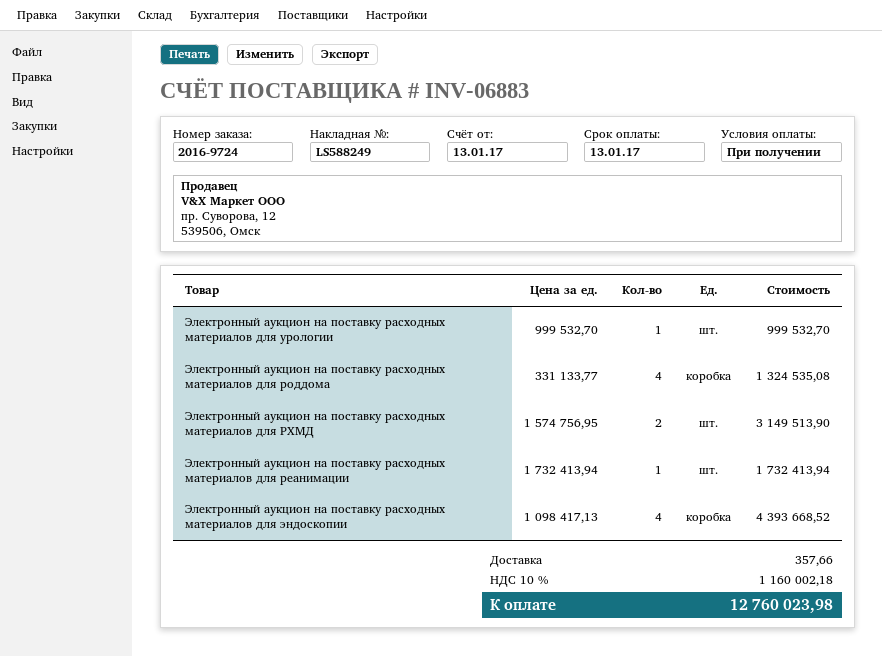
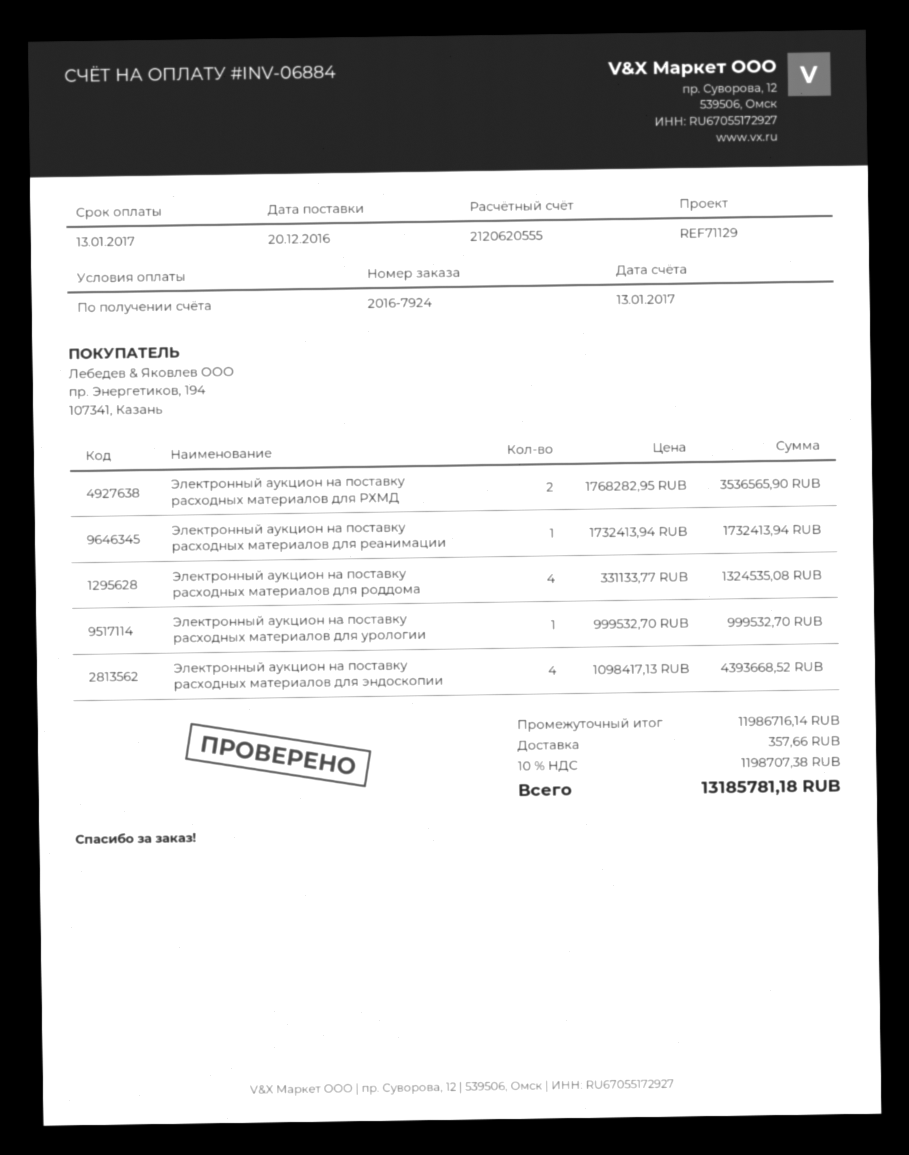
order number: 2016-9724 -> 2016-7924
invoice number: INV-06883 -> INV-06884
Электронный аукцион на поставку расходных материалов для РХМД: 2 x 1574756.95 = 3149513.90 -> 2 x 1768282.95 = 3536565.90
tax: 10% = 1160002.18 -> 10% = 1198707.38
total: 12760023.98 -> 13185781.18

